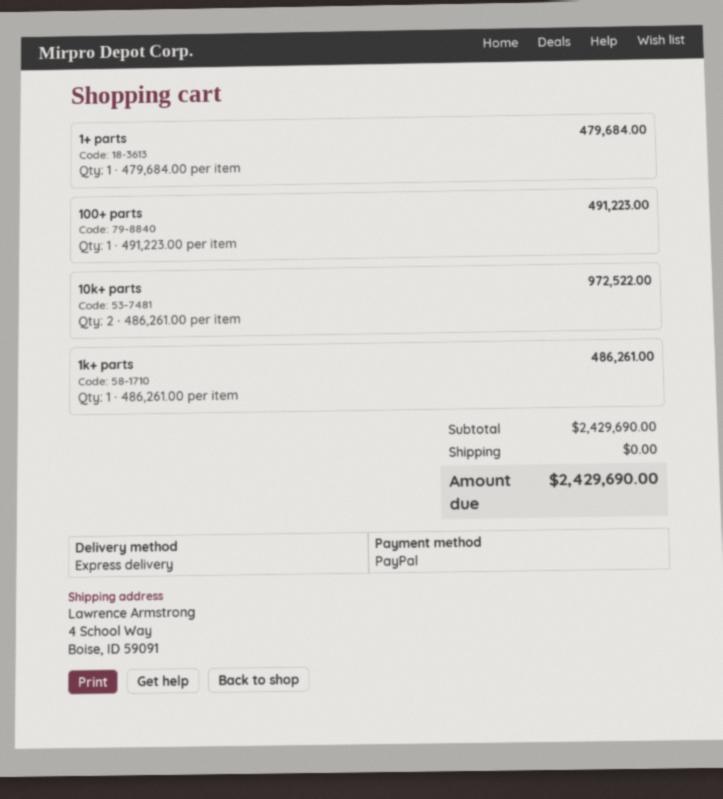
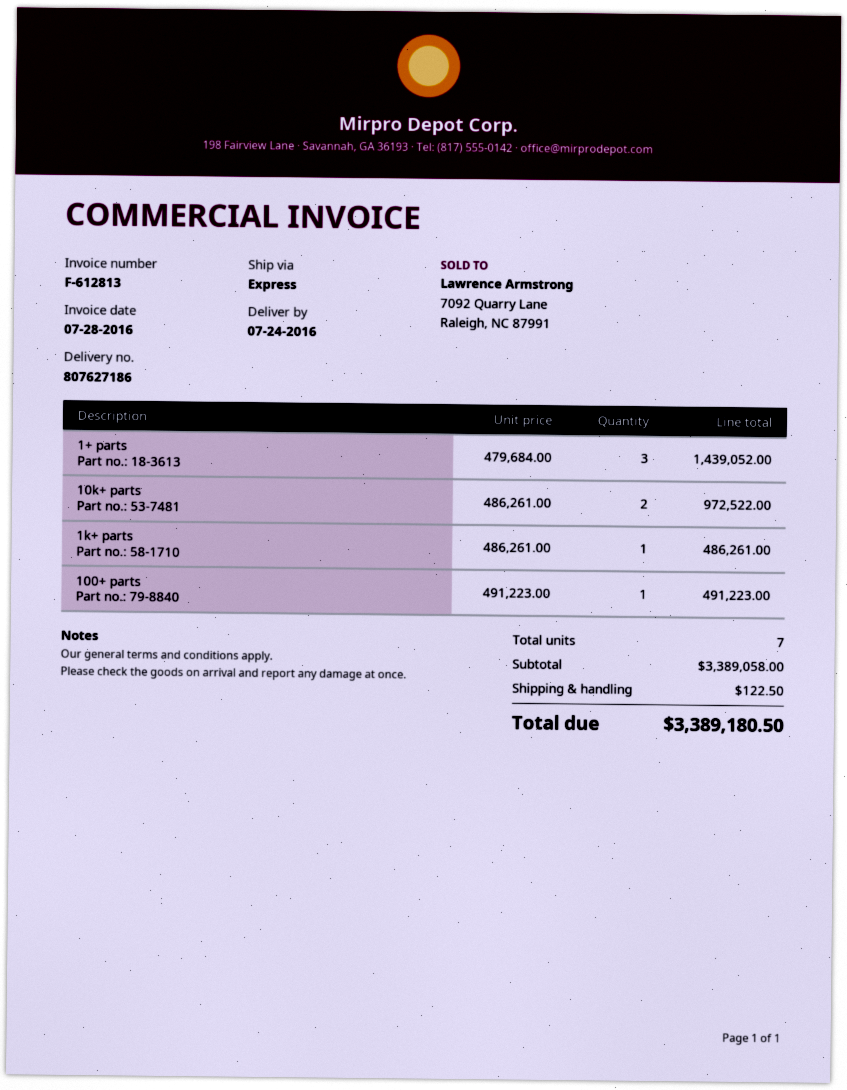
1+ parts: 1 x 479684.00 = 479684.00 -> 3 x 479684.00 = 1439052.00
subtotal: 2429690.00 -> 3389058.00
shipping: 0.00 -> 122.50
total: 2429690.00 -> 3389180.50

